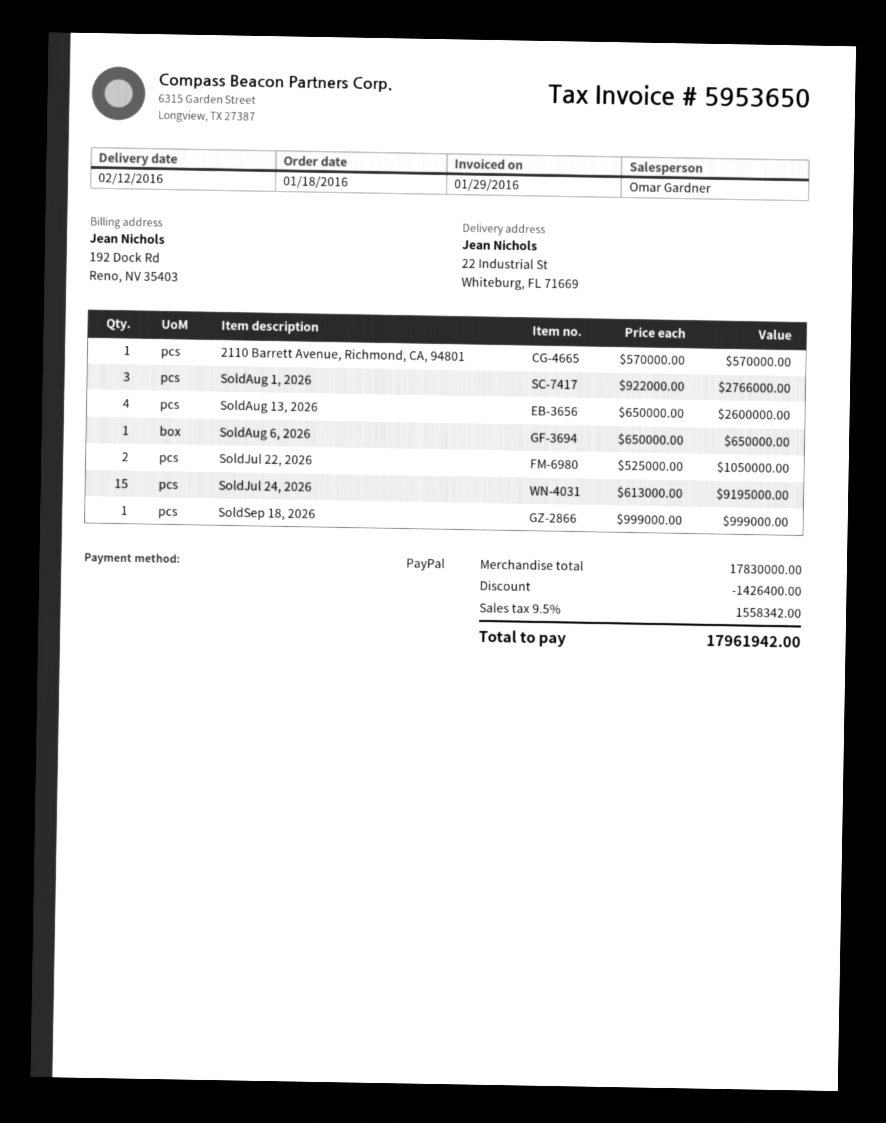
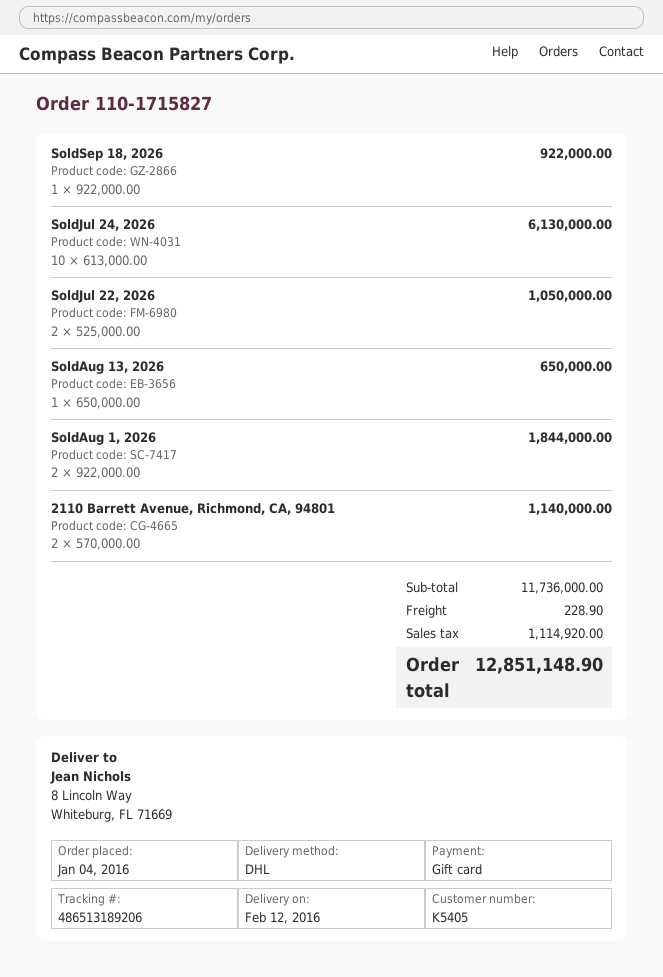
order date: 2016-01-18 -> 2016-01-04
payment method: PayPal -> gift card
ship to: 22 Industrial St, Whiteburg, FL 71669 -> 8 Lincoln Way, Whiteburg, FL 71669
2110 Barrett Avenue, Richmond, CA, 94801: 1 x 570000.00 = 570000.00 -> 2 x 570000.00 = 1140000.00
SoldAug 1, 2026: 3 x 922000.00 = 2766000.00 -> 2 x 922000.00 = 1844000.00
SoldAug 13, 2026: 4 x 650000.00 = 2600000.00 -> 1 x 650000.00 = 650000.00
SoldAug 6, 2026: 1 x 650000.00 = 650000.00 -> none
SoldJul 24, 2026: 15 x 613000.00 = 9195000.00 -> 10 x 613000.00 = 6130000.00
SoldSep 18, 2026: 1 x 999000.00 = 999000.00 -> 1 x 922000.00 = 922000.00
subtotal: 17830000.00 -> 11736000.00
discount: 1426400.00 -> none
shipping: none -> 228.90
tax: 1558342.00 -> 1114920.00
total: 17961942.00 -> 12851148.90

